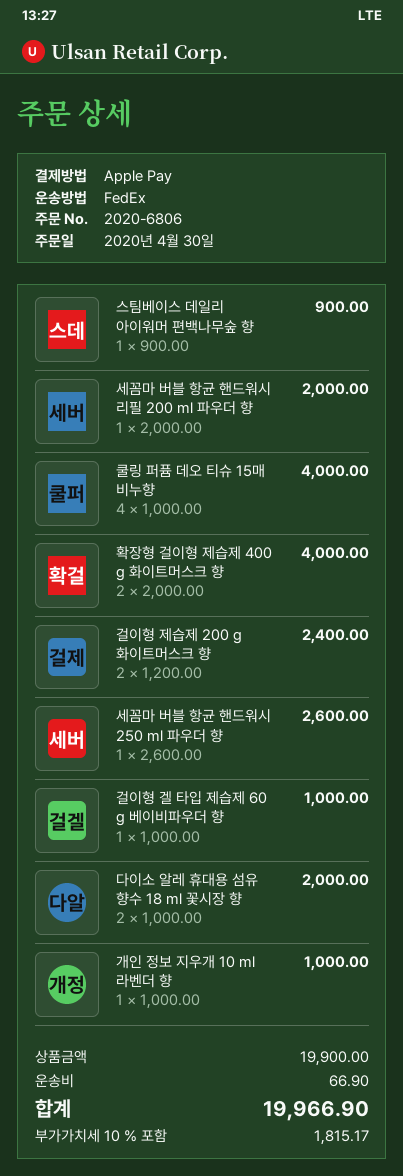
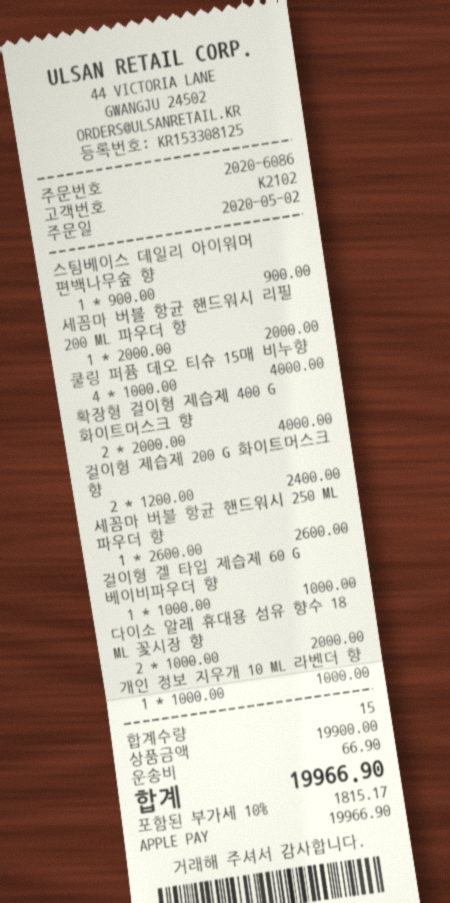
order number: 2020-6806 -> 2020-6086
order date: 2020-04-30 -> 2020-05-02

